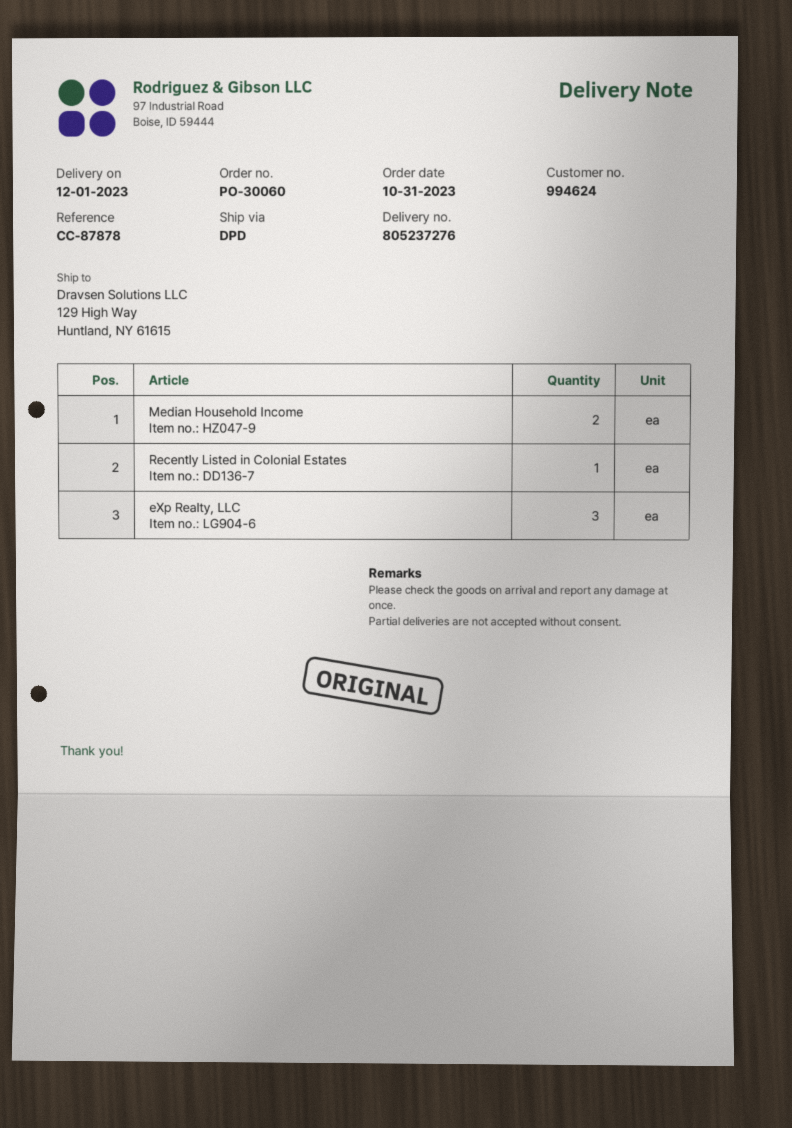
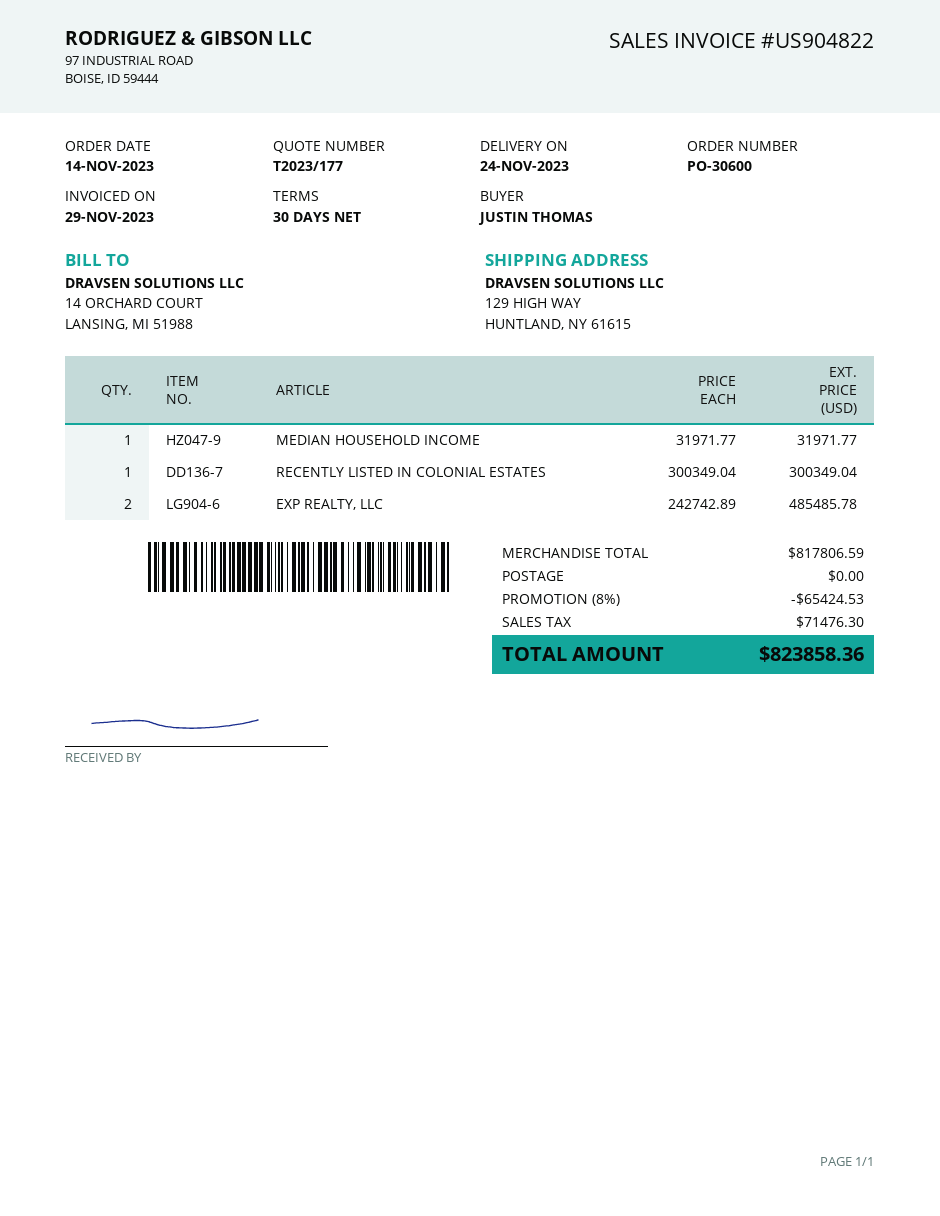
order number: PO-30060 -> PO-30600
order date: 2023-10-31 -> 2023-11-14
delivery date: 2023-12-01 -> 2023-11-24
Median Household Income: 2 -> 1
eXp Realty, LLC: 3 -> 2

